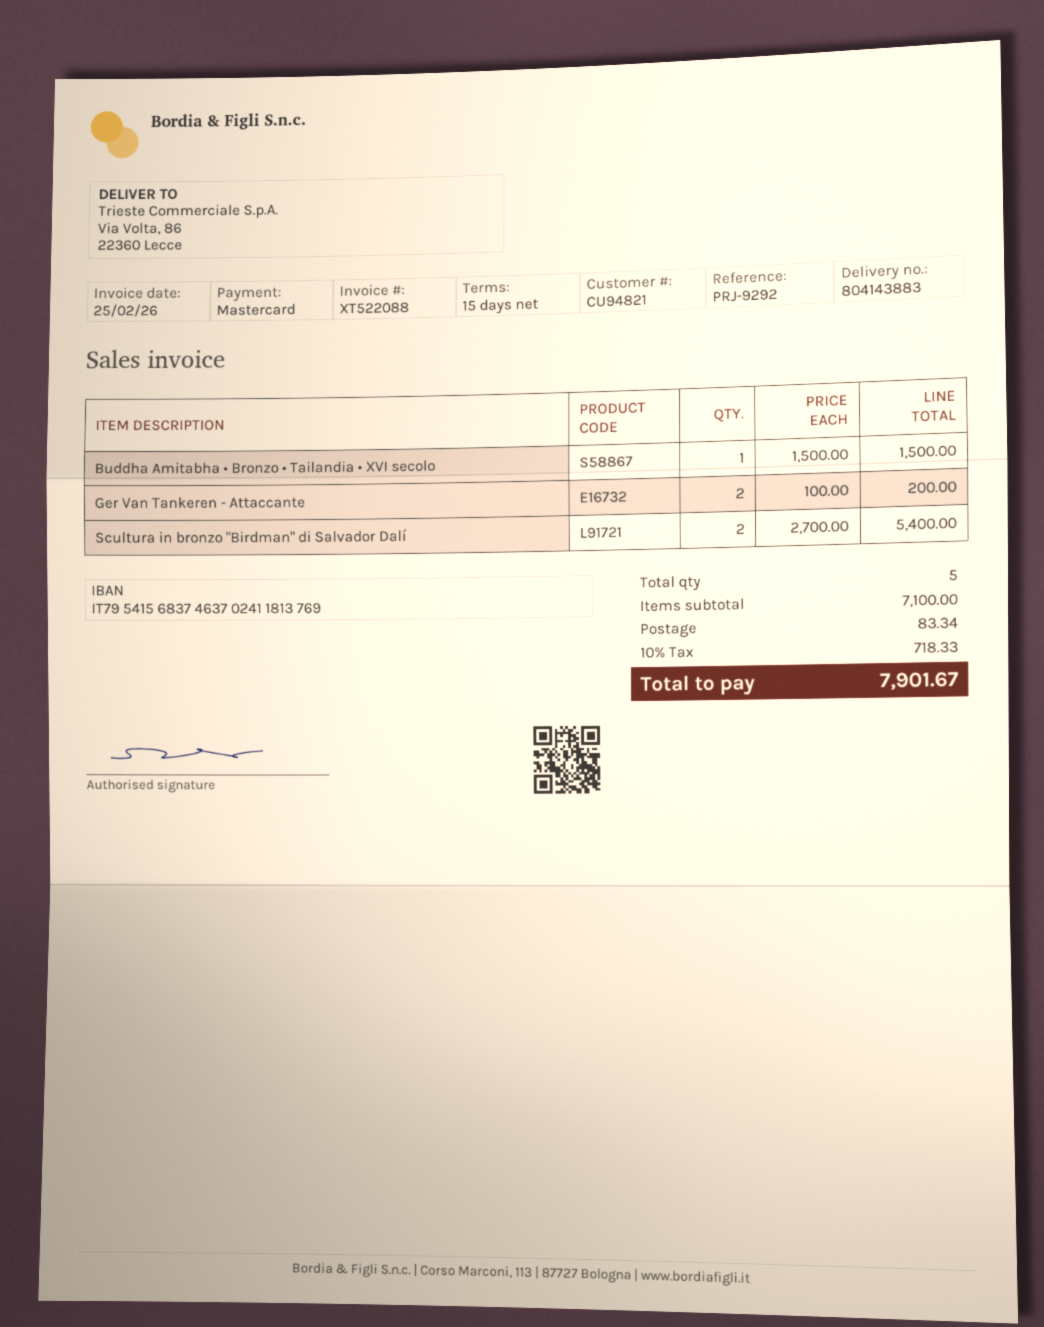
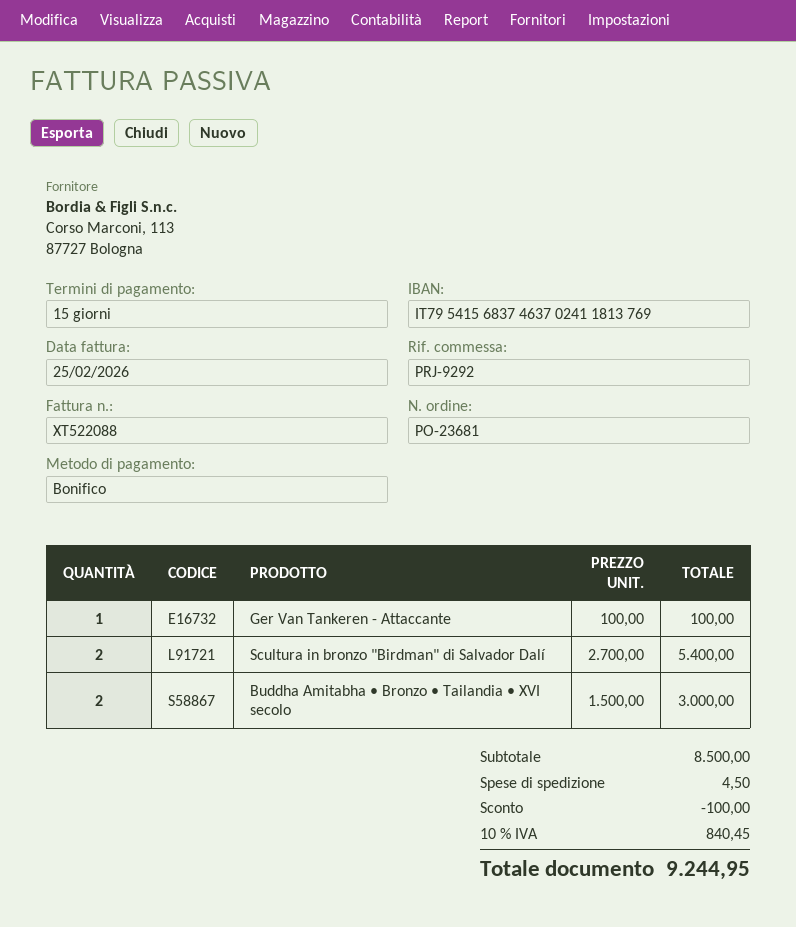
payment method: Mastercard -> bank transfer
Buddha Amitabha • Bronzo • Tailandia • XVI secolo: 1 x 1500.00 = 1500.00 -> 2 x 1500.00 = 3000.00
Ger Van Tankeren - Attaccante: 2 x 100.00 = 200.00 -> 1 x 100.00 = 100.00
subtotal: 7100.00 -> 8500.00
discount: none -> 100.00
shipping: 83.34 -> 4.50
tax: 10% = 718.33 -> 10% = 840.45
total: 7901.67 -> 9244.95

